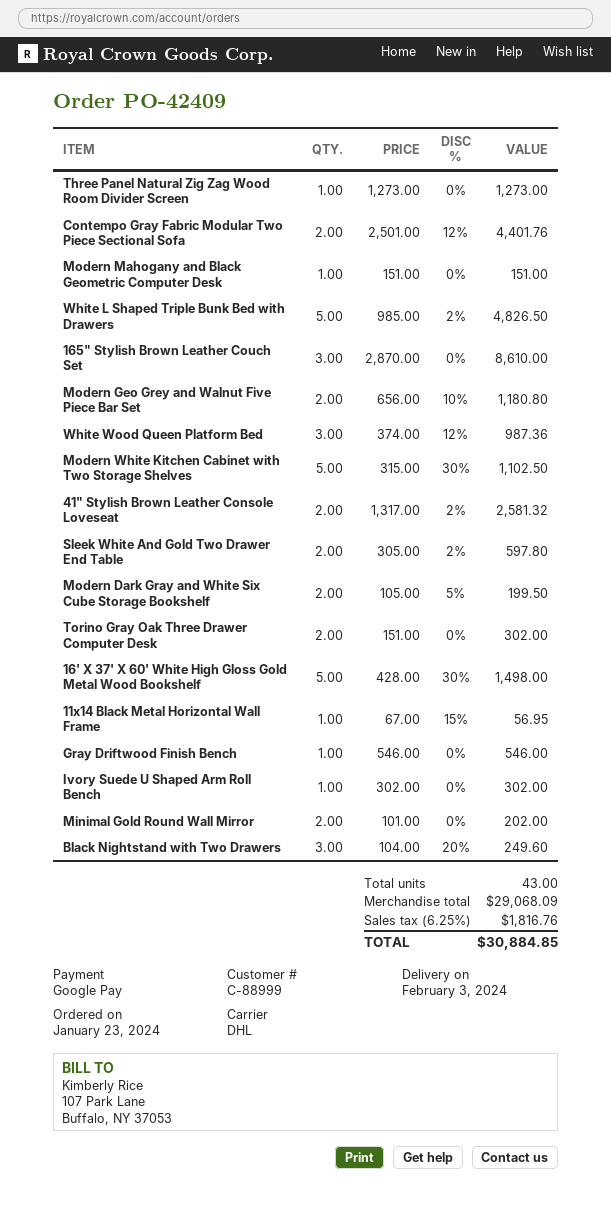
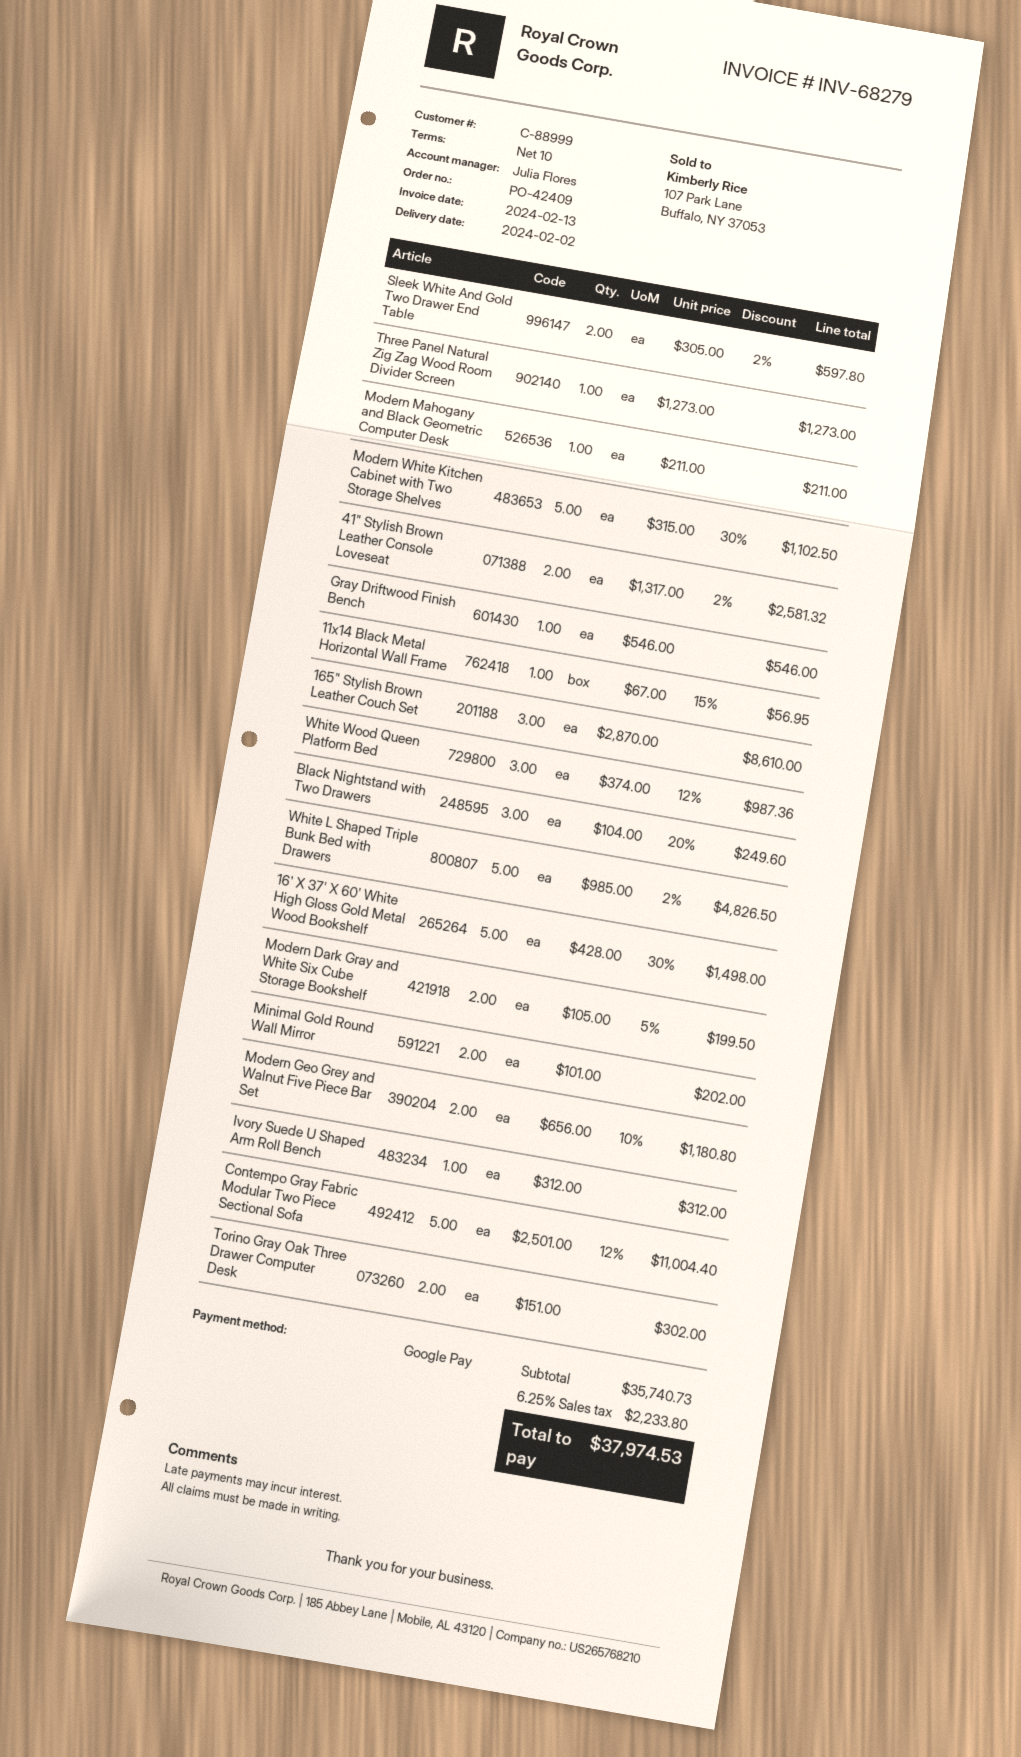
delivery date: 2024-02-03 -> 2024-02-02
Contempo Gray Fabric Modular Two Piece Sectional Sofa: 2 x 2501.00 - 12% = 4401.76 -> 5 x 2501.00 - 12% = 11004.40
Modern Mahogany and Black Geometric Computer Desk: 1 x 151.00 = 151.00 -> 1 x 211.00 = 211.00
Ivory Suede U Shaped Arm Roll Bench: 1 x 302.00 = 302.00 -> 1 x 312.00 = 312.00
subtotal: 29068.09 -> 35740.73
tax: 6.25% = 1816.76 -> 6.25% = 2233.80
total: 30884.85 -> 37974.53

